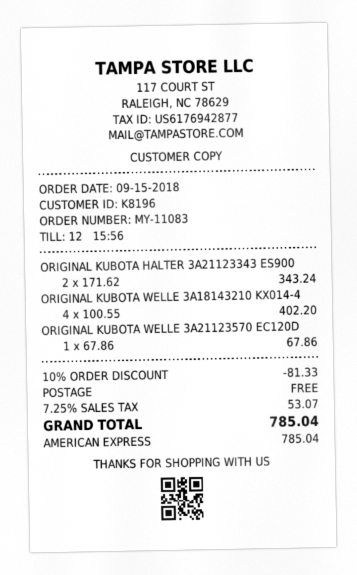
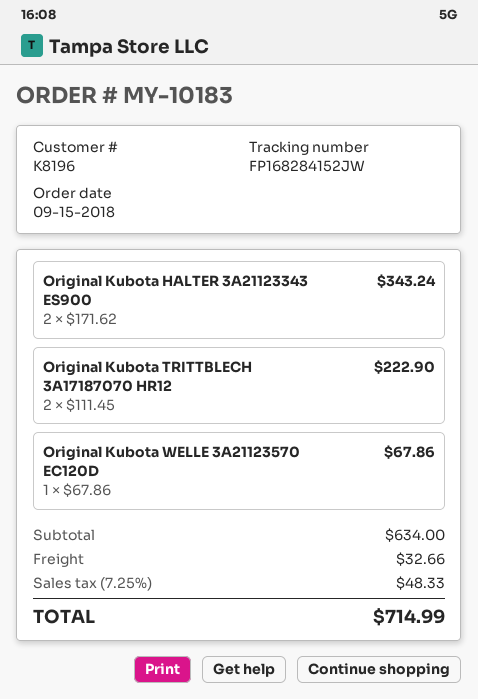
order number: MY-11083 -> MY-10183
ORIGINAL KUBOTA WELLE 3A18143210 KX014-4: 4 x 100.55 = 402.20 -> none
Original Kubota TRITTBLECH 3A17187070 HR12: none -> 2 x 111.45 = 222.90
discount: 10% = 81.33 -> none
shipping: 0.00 -> 32.66
tax: 7.25% = 53.07 -> 7.25% = 48.33
total: 785.04 -> 714.99

